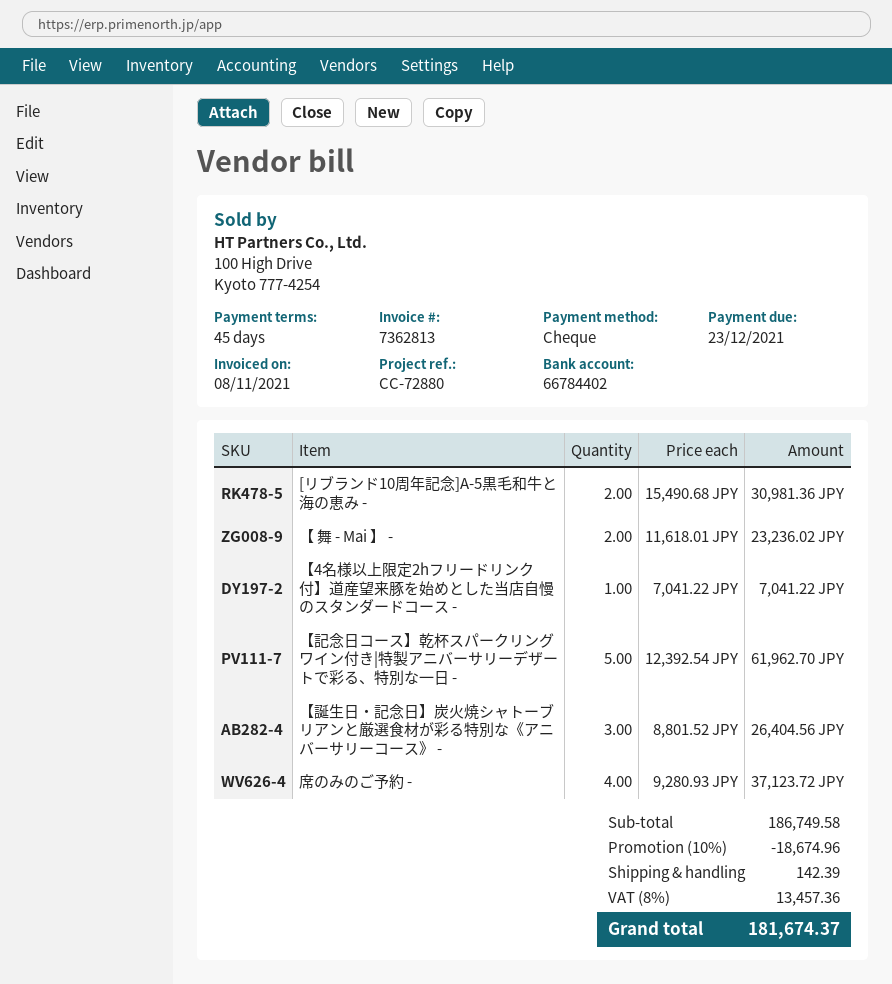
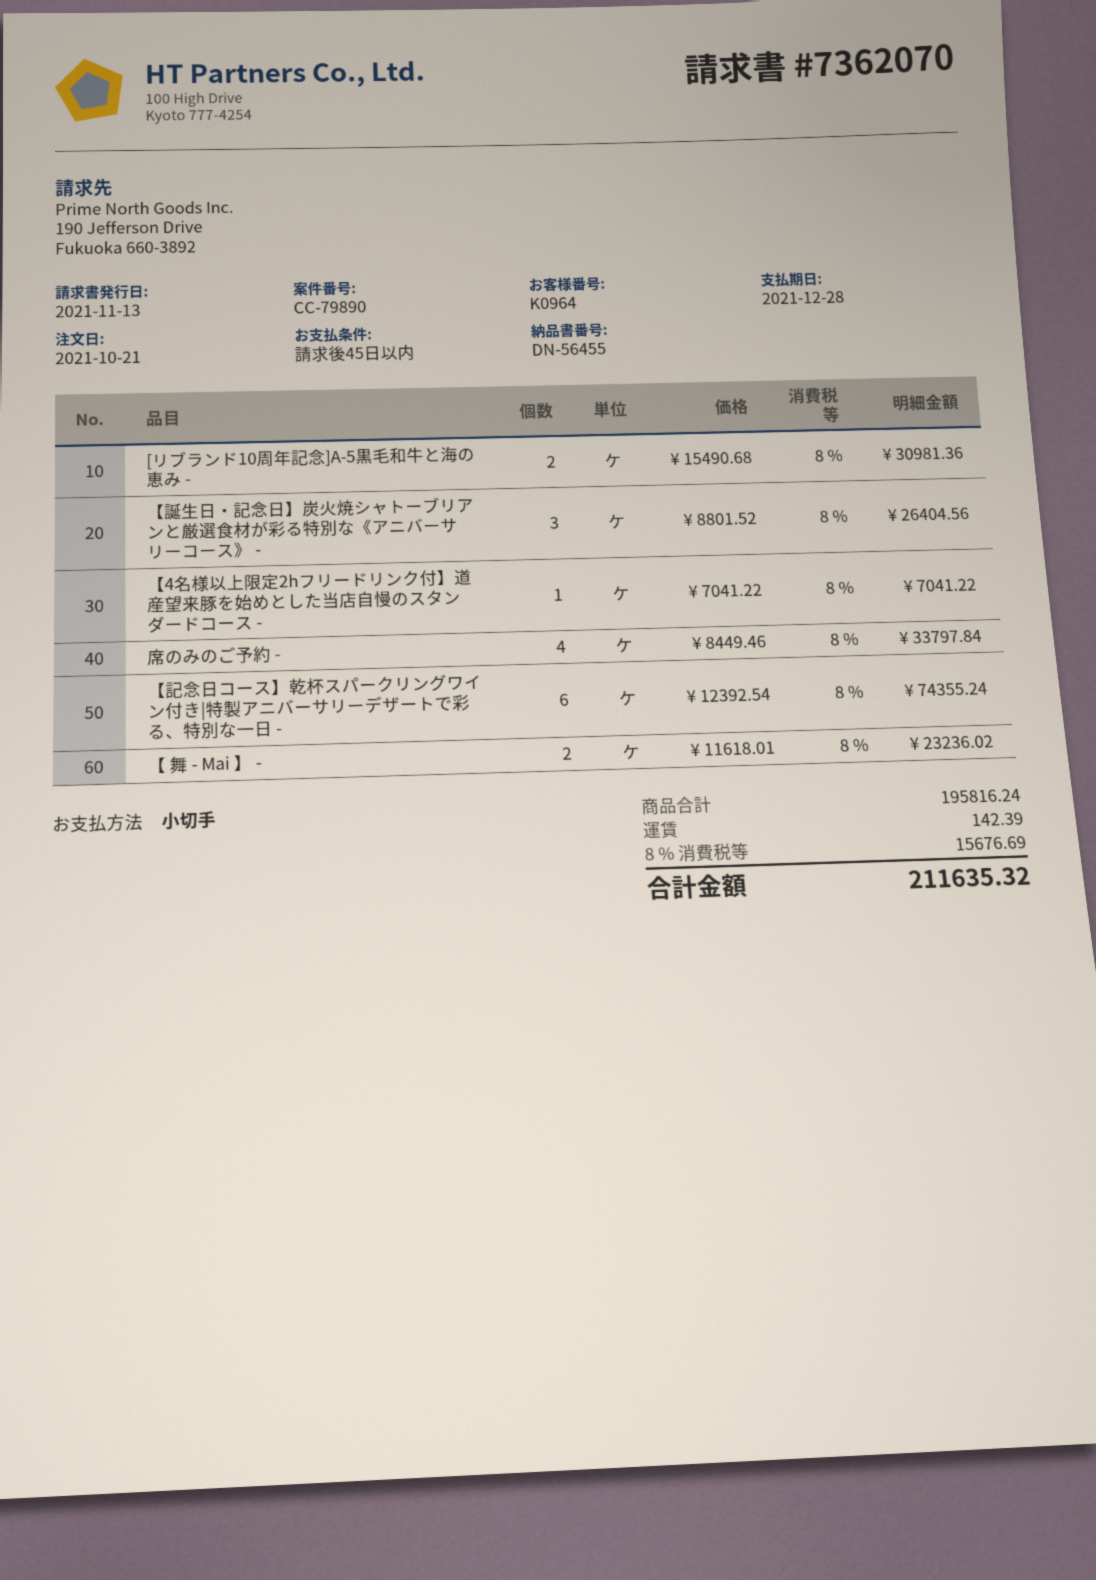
invoice number: 7362813 -> 7362070
invoice date: 2021-11-08 -> 2021-11-13
due date: 2021-12-23 -> 2021-12-28
reference: CC-72880 -> CC-79890
【記念日コース】乾杯スパークリングワイン付き|特製アニバーサリーデザートで彩る、特別な一日 -: 5 x 12392.54 = 61962.70 -> 6 x 12392.54 = 74355.24
席のみのご予約 -: 4 x 9280.93 = 37123.72 -> 4 x 8449.46 = 33797.84
subtotal: 186749.58 -> 195816.24
discount: 10% = 18674.96 -> none
tax: 8% = 13457.36 -> 8% = 15676.69
total: 181674.37 -> 211635.32

